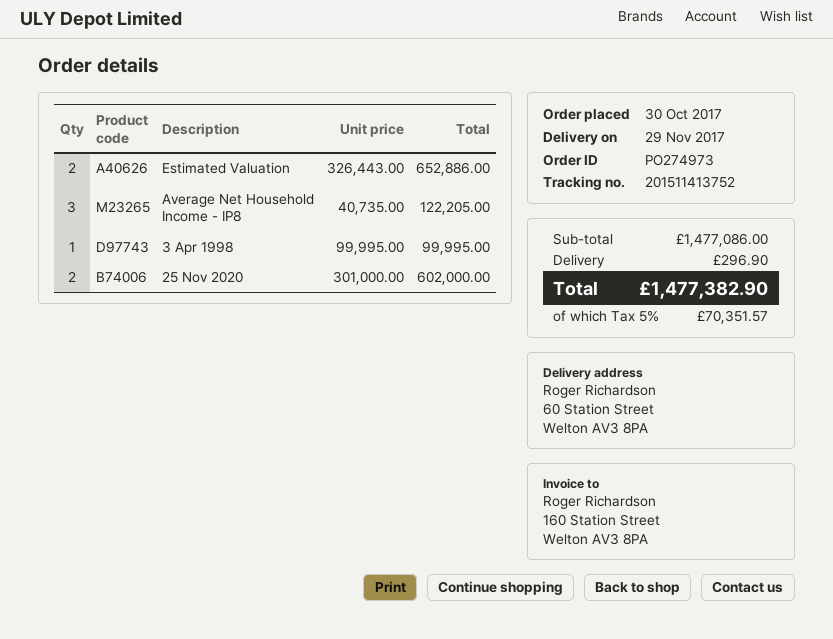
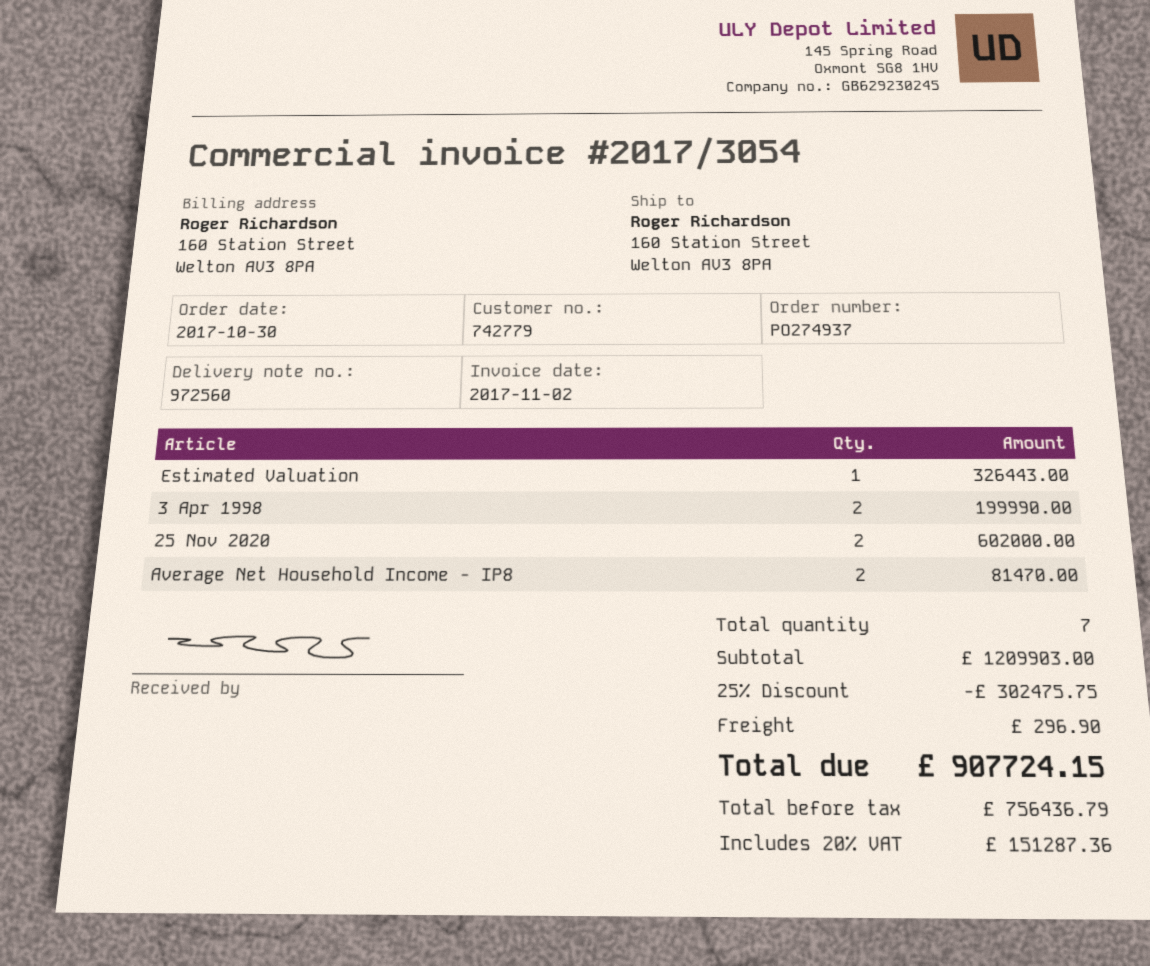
order number: PO274973 -> PO274937
ship to: 60 Station Street, Welton AV3 8PA -> 160 Station Street, Welton AV3 8PA
Estimated Valuation: 2 for 652886.00 -> 1 for 326443.00
Average Net Household Income - IP8: 3 for 122205.00 -> 2 for 81470.00
3 Apr 1998: 1 for 99995.00 -> 2 for 199990.00
subtotal: 1477086.00 -> 1209903.00
discount: none -> 25% = 302475.75
tax: 5% = 70351.57 -> 20% = 151287.36
total: 1477382.90 -> 907724.15

